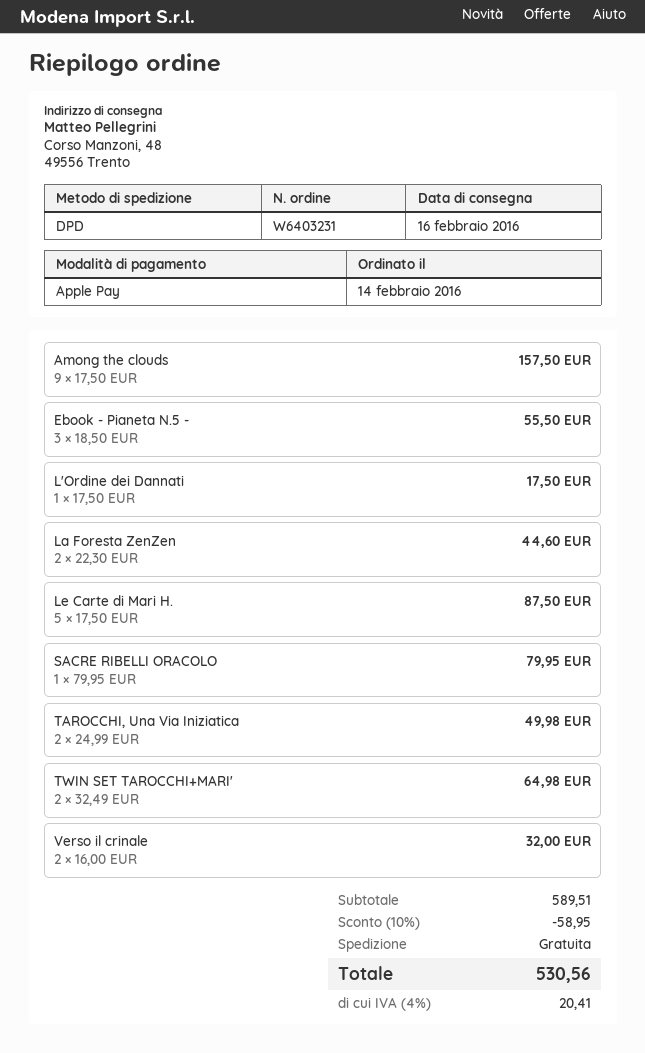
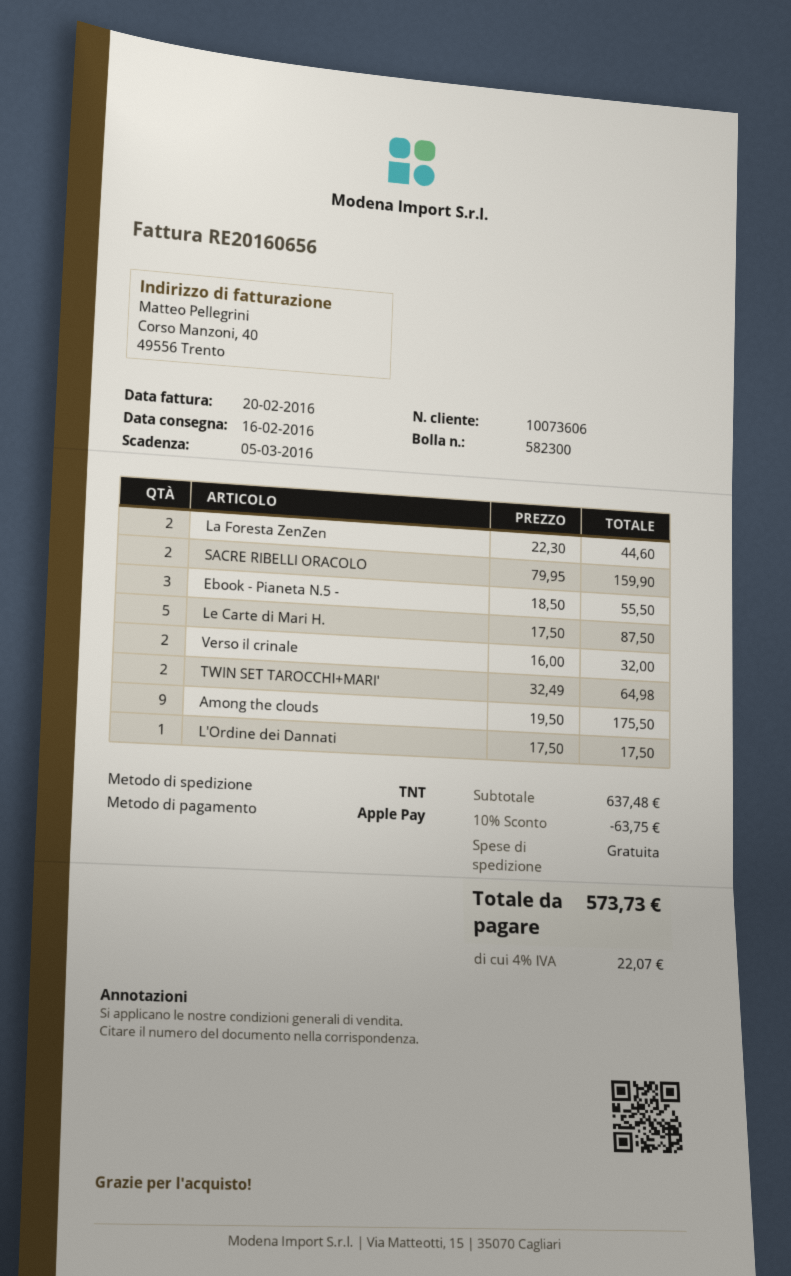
shipping method: DPD -> TNT
Among the clouds: 9 x 17.50 = 157.50 -> 9 x 19.50 = 175.50
SACRE RIBELLI ORACOLO: 1 x 79.95 = 79.95 -> 2 x 79.95 = 159.90
TAROCCHI, Una Via Iniziatica: 2 x 24.99 = 49.98 -> none
subtotal: 589.51 -> 637.48
discount: 10% = 58.95 -> 10% = 63.75
tax: 4% = 20.41 -> 4% = 22.07
total: 530.56 -> 573.73

